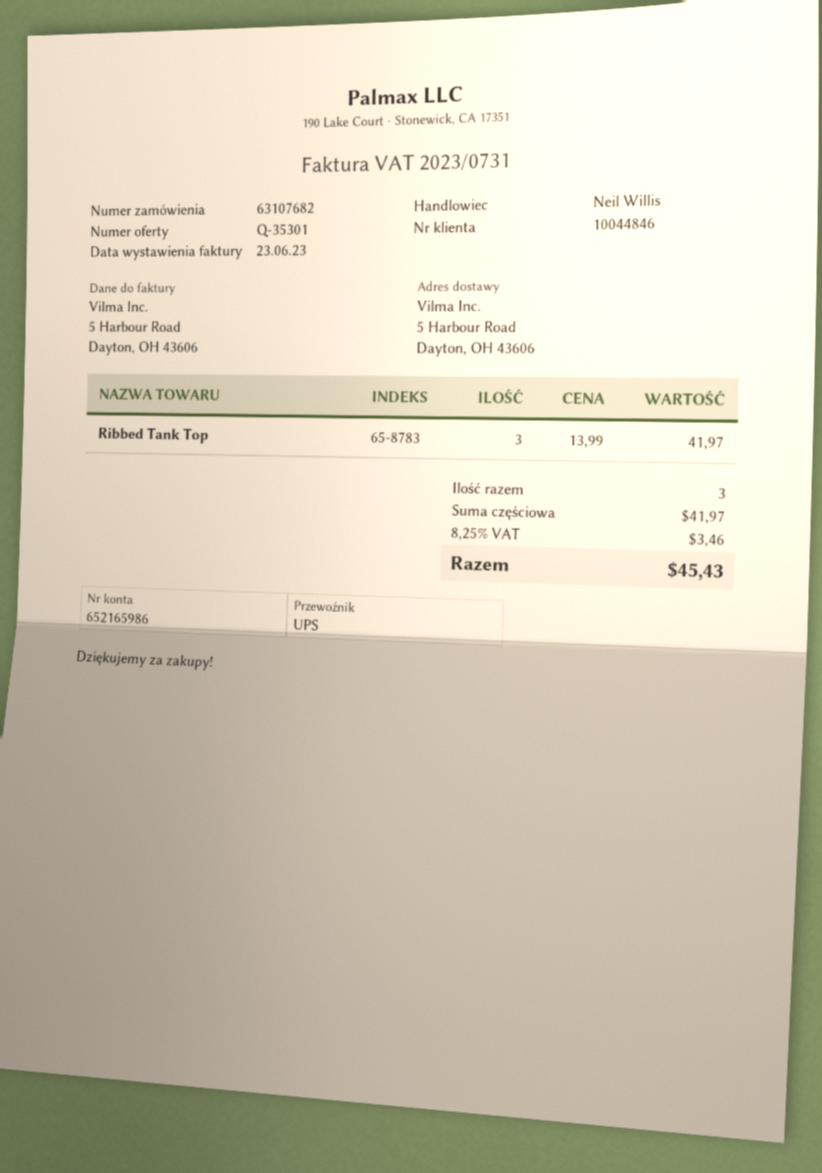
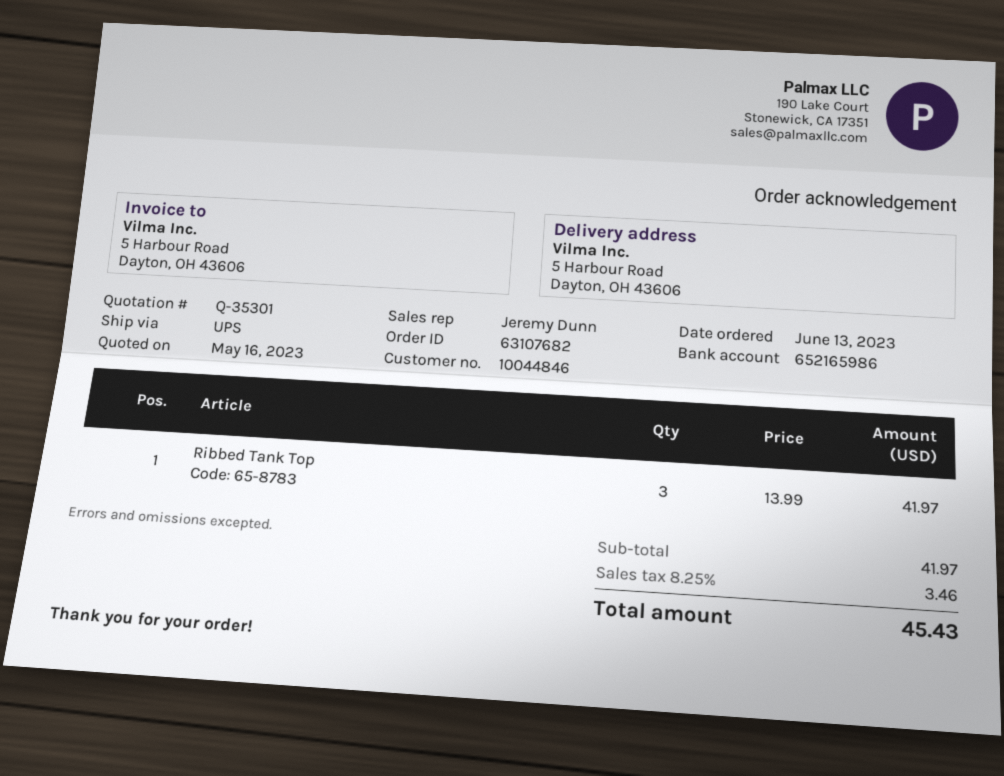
sales rep: Neil Willis -> Jeremy Dunn

